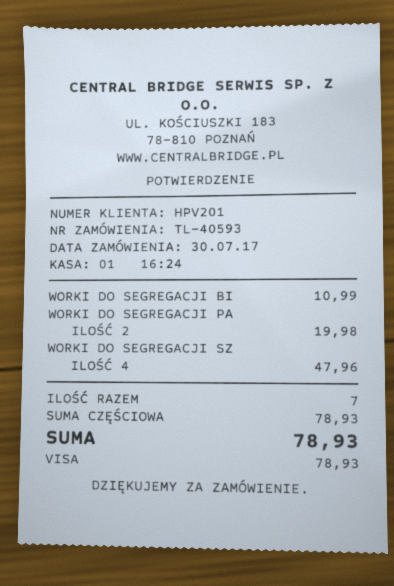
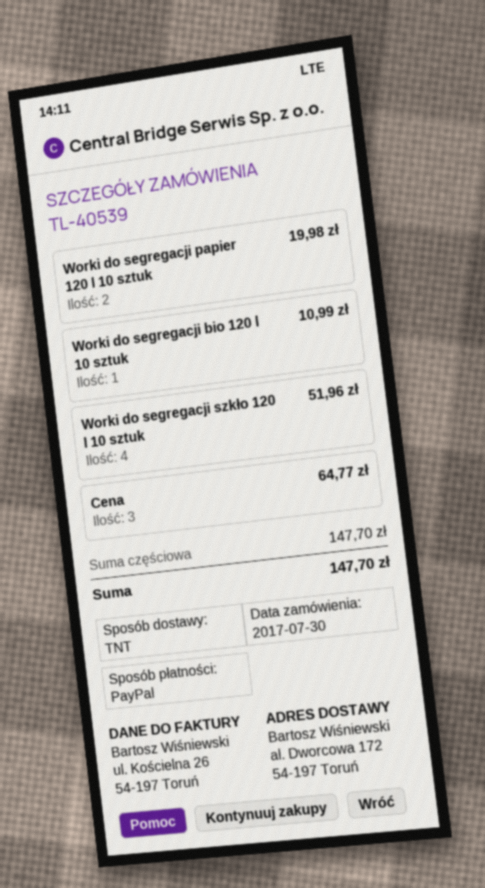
order number: TL-40593 -> TL-40539
payment method: Visa -> PayPal
WORKI DO SEGREGACJI SZ: 4 for 47.96 -> 4 for 51.96
Cena: none -> 3 for 64.77
subtotal: 78.93 -> 147.70
total: 78.93 -> 147.70

